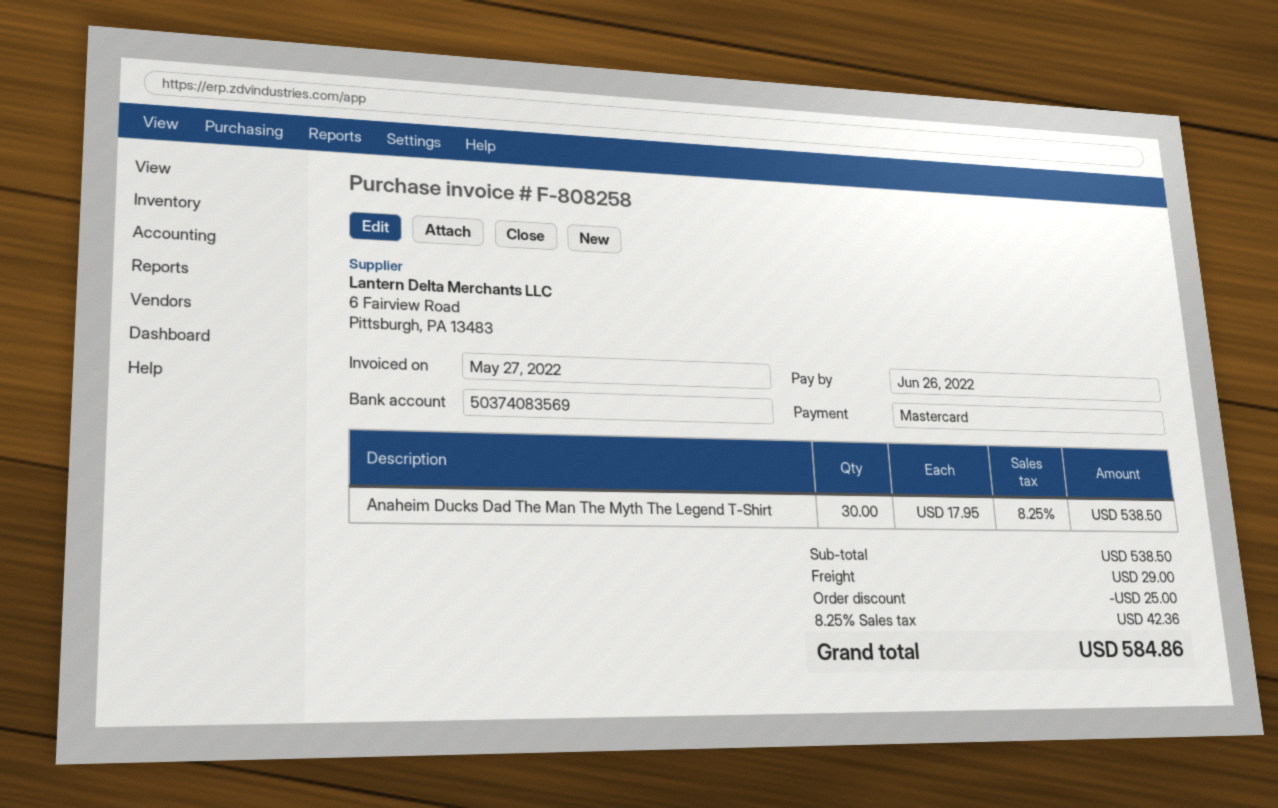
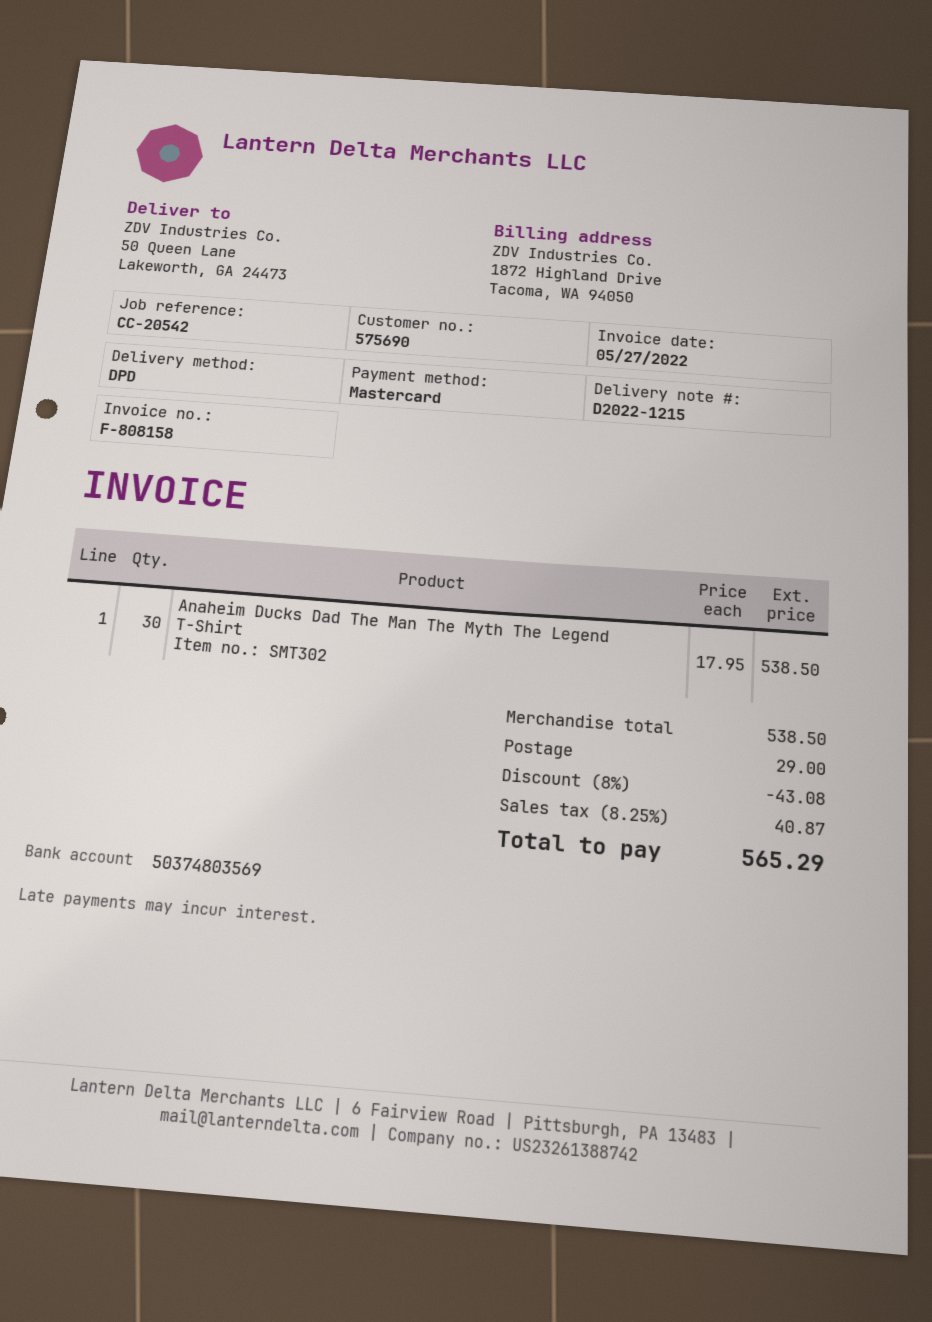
invoice number: F-808258 -> F-808158
bank account: 50374083569 -> 50374803569
discount: 25.00 -> 43.08
tax: 8.25% = 42.36 -> 8.25% = 40.87
total: 584.86 -> 565.29

